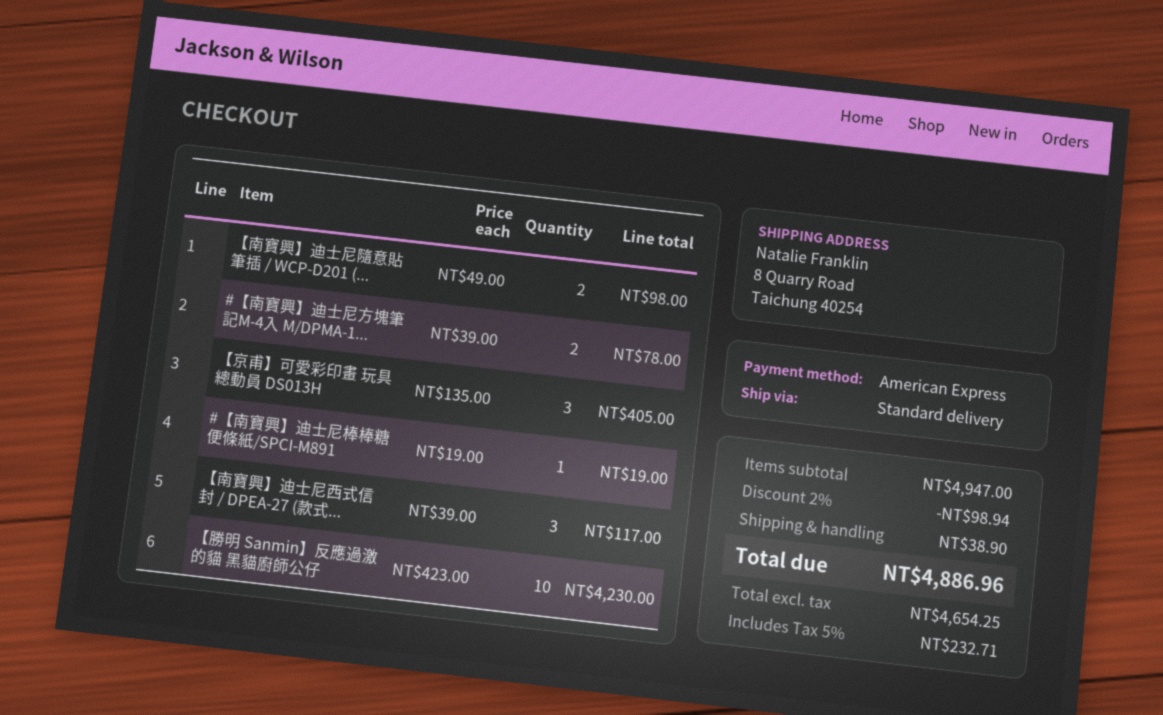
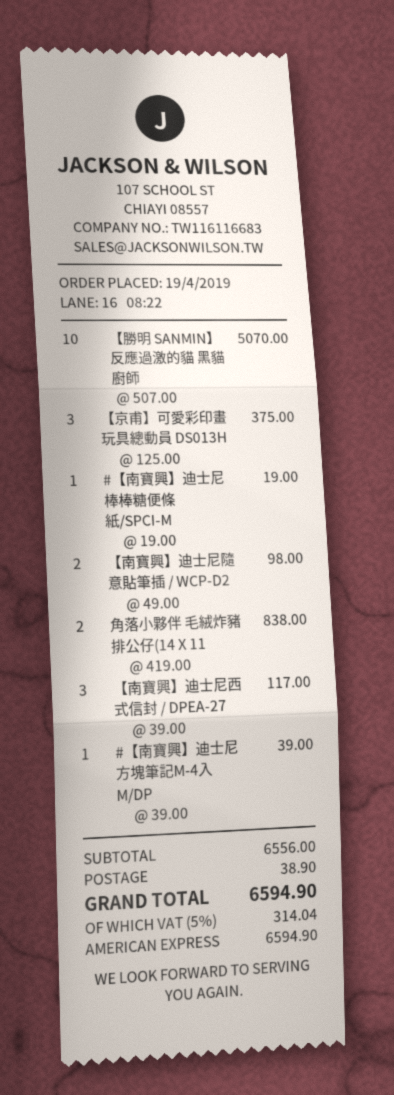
#【南寶興】迪士尼方塊筆記M-4入 M/DPMA-1...: 2 x 39.00 = 78.00 -> 1 x 39.00 = 39.00
【京甫】可愛彩印畫 玩具總動員 DS013H: 3 x 135.00 = 405.00 -> 3 x 125.00 = 375.00
【勝明 Sanmin】反應過激的貓 黑貓廚師公仔: 10 x 423.00 = 4230.00 -> 10 x 507.00 = 5070.00
角落小夥伴 毛絨炸豬排公仔(14 X 11: none -> 2 x 419.00 = 838.00
subtotal: 4947.00 -> 6556.00
discount: 2% = 98.94 -> none
tax: 5% = 232.71 -> 5% = 314.04
total: 4886.96 -> 6594.90

